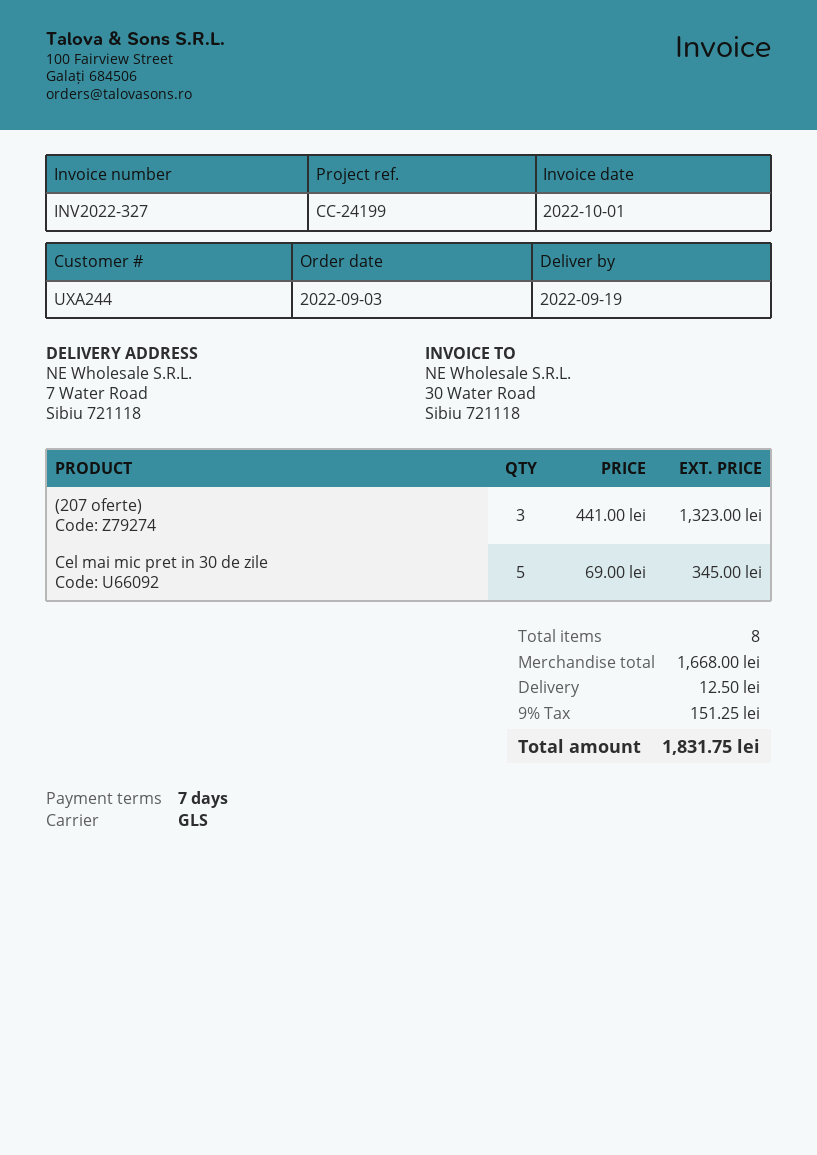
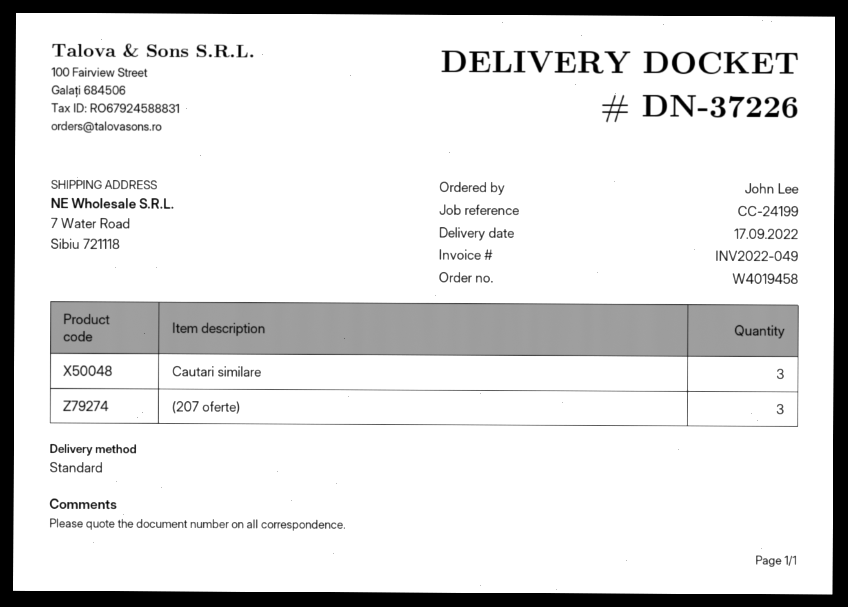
delivery date: 2022-09-19 -> 2022-09-17
invoice number: INV2022-327 -> INV2022-049
shipping method: GLS -> standard
Cel mai mic pret in 30 de zile: 5 -> none
Cautari similare: none -> 3

